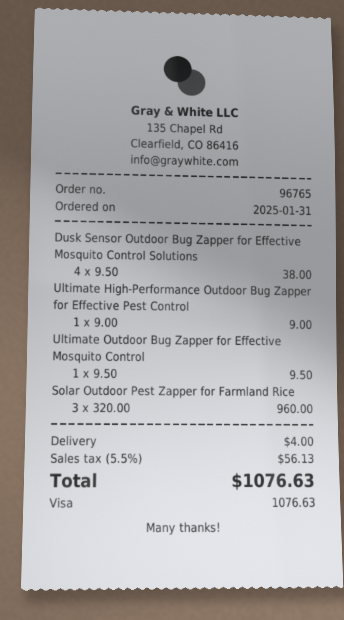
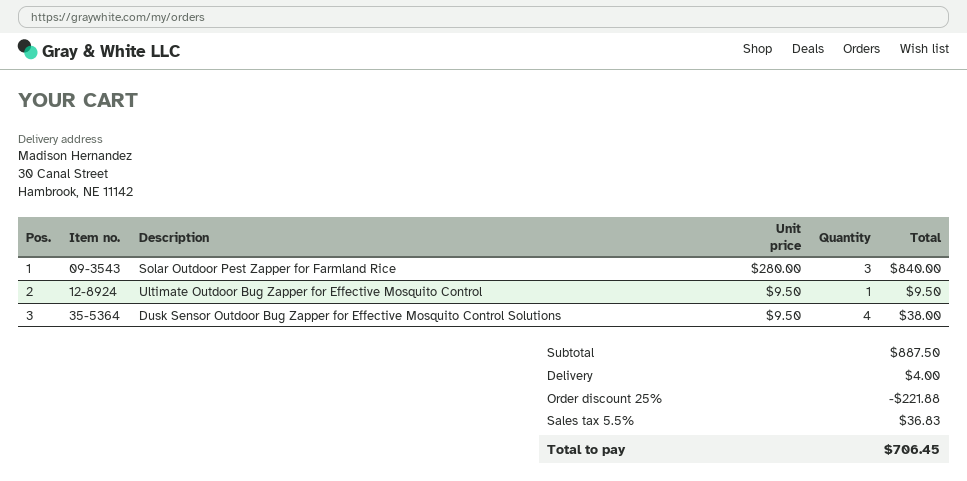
Ultimate High-Performance Outdoor Bug Zapper for Effective Pest Control: 1 x 9.00 = 9.00 -> none
Solar Outdoor Pest Zapper for Farmland Rice: 3 x 320.00 = 960.00 -> 3 x 280.00 = 840.00
discount: none -> 25% = 221.88
tax: 5.5% = 56.13 -> 5.5% = 36.83
total: 1076.63 -> 706.45

